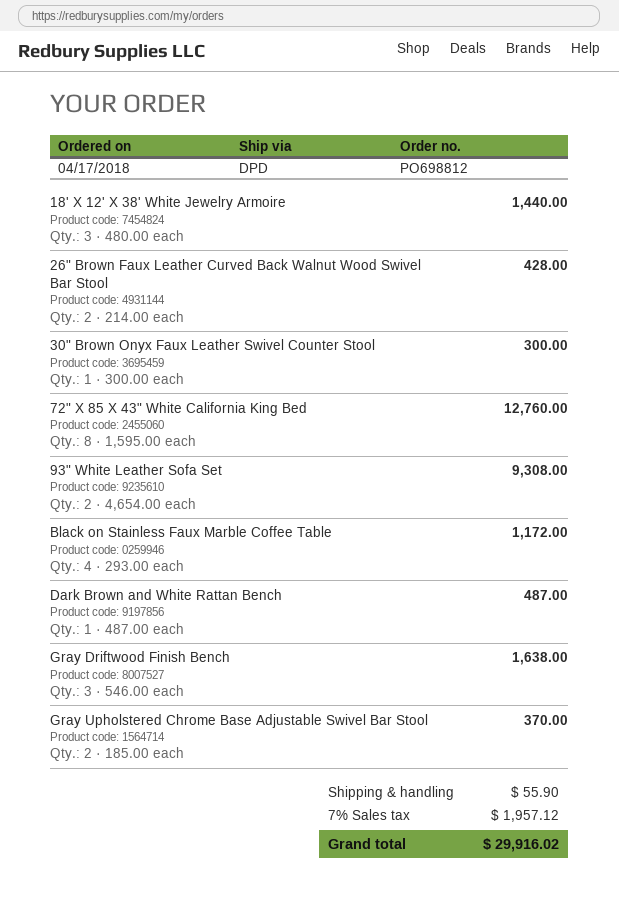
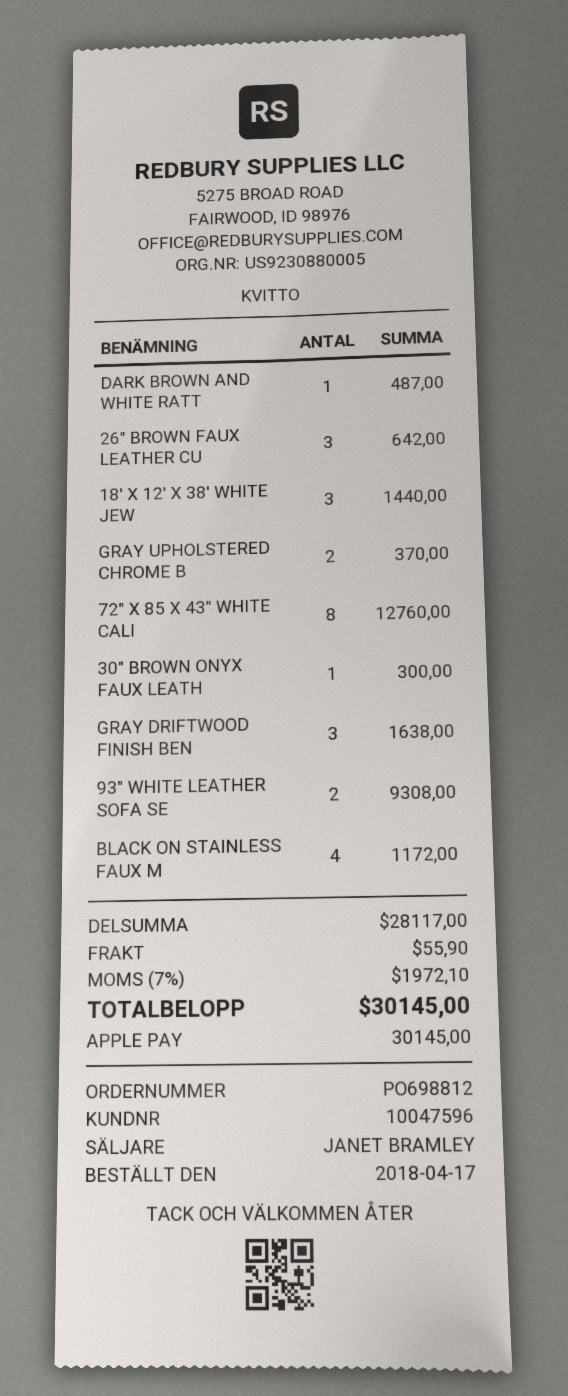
26" Brown Faux Leather Curved Back Walnut Wood Swivel Bar Stool: 2 for 428.00 -> 3 for 642.00
tax: 7% = 1957.12 -> 7% = 1972.10
total: 29916.02 -> 30145.00

